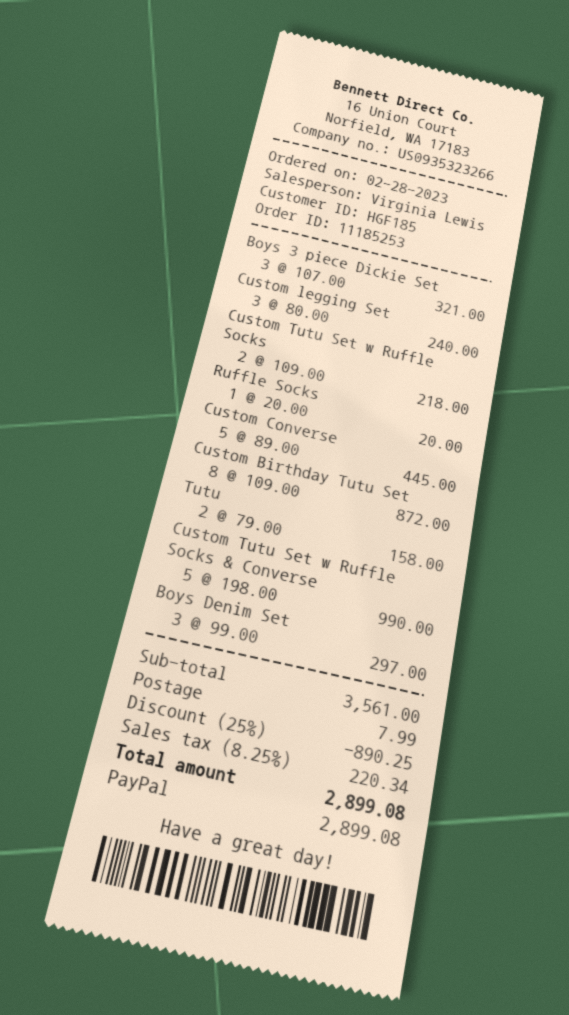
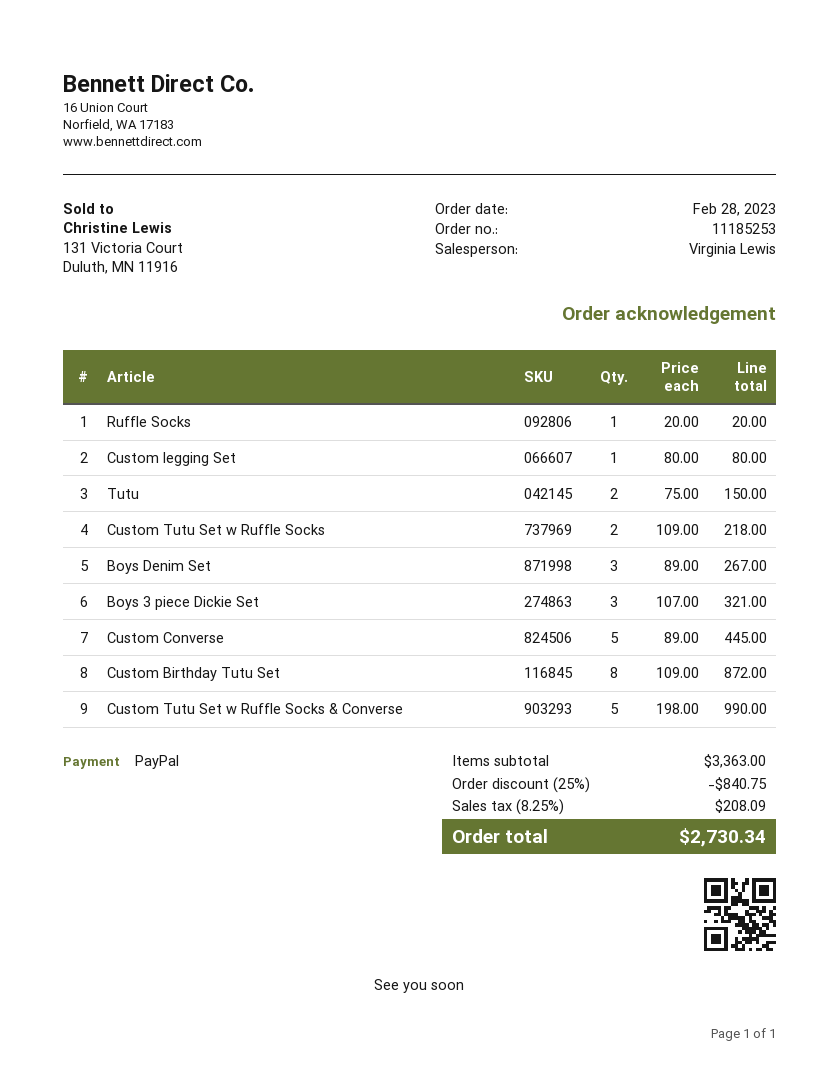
Custom legging Set: 3 x 80.00 = 240.00 -> 1 x 80.00 = 80.00
Tutu: 2 x 79.00 = 158.00 -> 2 x 75.00 = 150.00
Boys Denim Set: 3 x 99.00 = 297.00 -> 3 x 89.00 = 267.00
subtotal: 3561.00 -> 3363.00
discount: 25% = 890.25 -> 25% = 840.75
shipping: 7.99 -> none
tax: 8.25% = 220.34 -> 8.25% = 208.09
total: 2899.08 -> 2730.34

